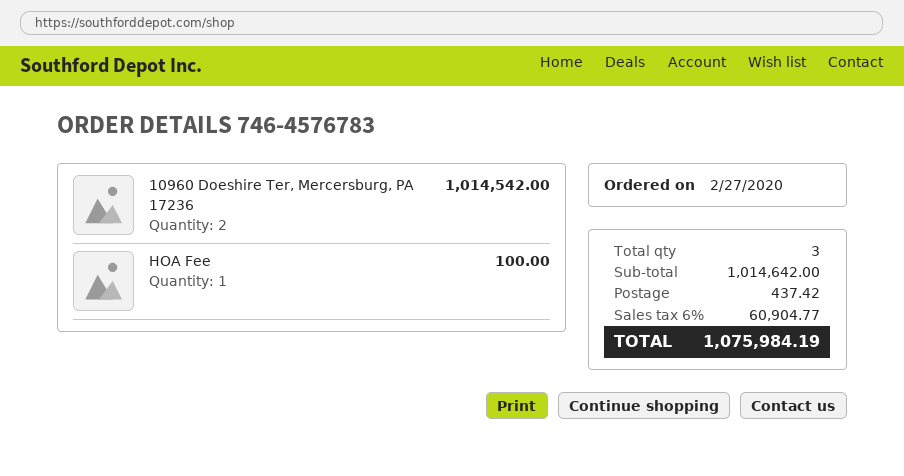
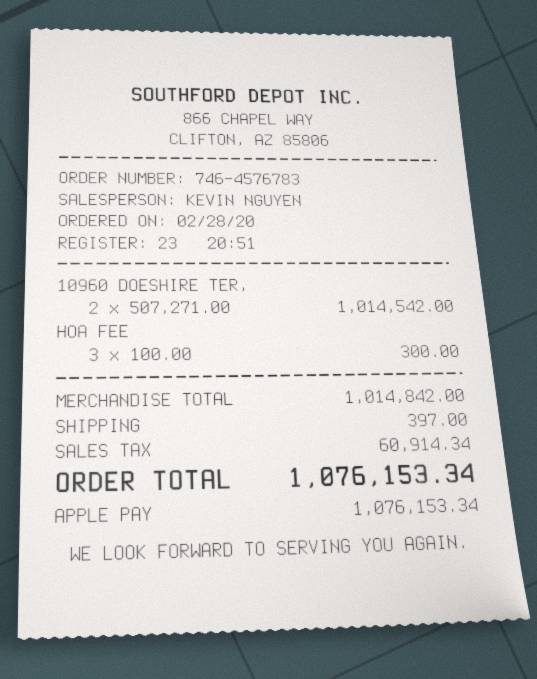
order date: 2020-02-27 -> 2020-02-28
HOA Fee: 1 for 100.00 -> 3 for 300.00
subtotal: 1014642.00 -> 1014842.00
shipping: 437.42 -> 397.00
tax: 60904.77 -> 60914.34
total: 1075984.19 -> 1076153.34

